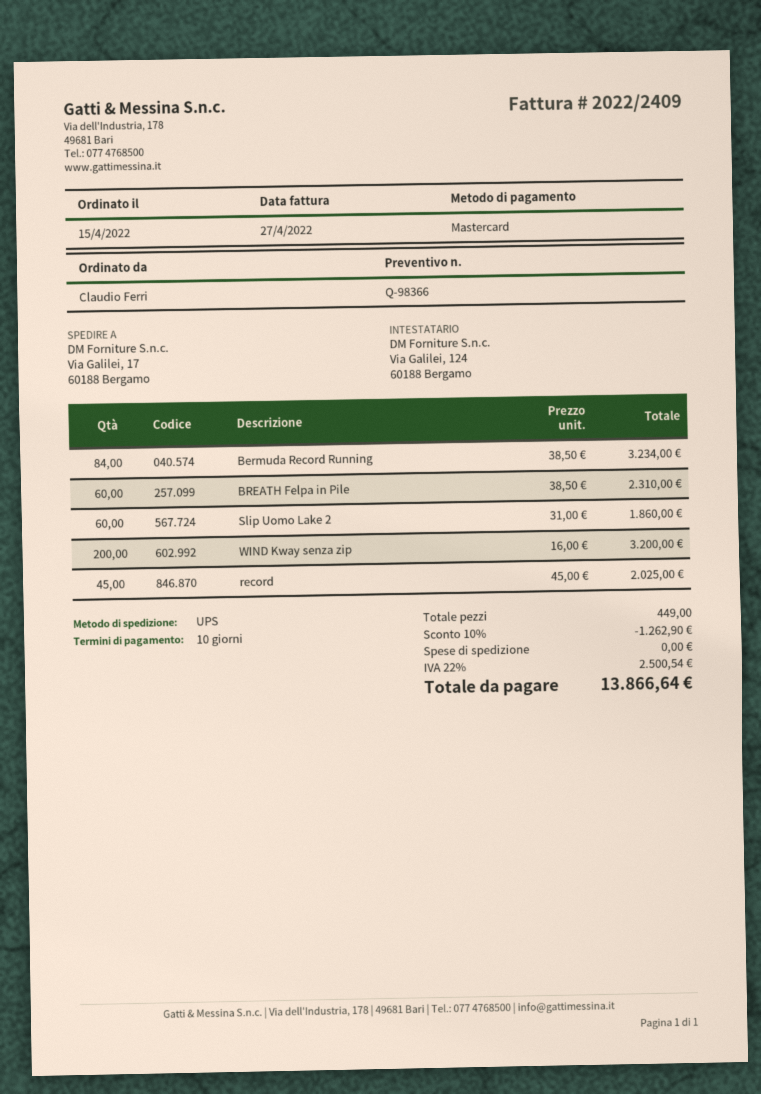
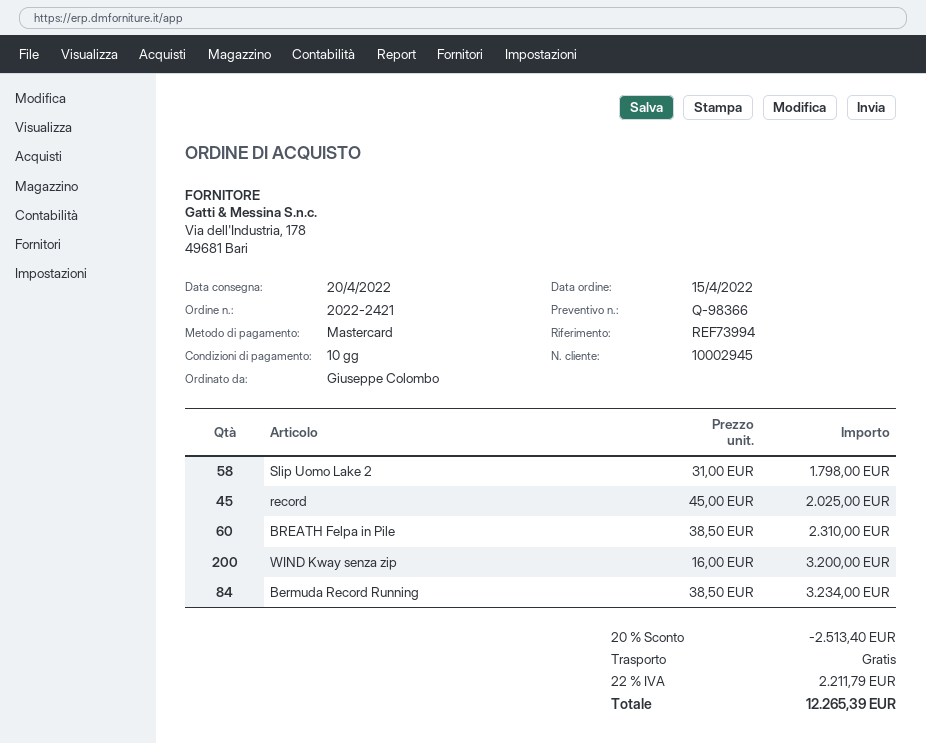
ordered by: Claudio Ferri -> Giuseppe Colombo
Slip Uomo Lake 2: 60 x 31.00 = 1860.00 -> 58 x 31.00 = 1798.00
discount: 10% = 1262.90 -> 20% = 2513.40
tax: 22% = 2500.54 -> 22% = 2211.79
total: 13866.64 -> 12265.39

